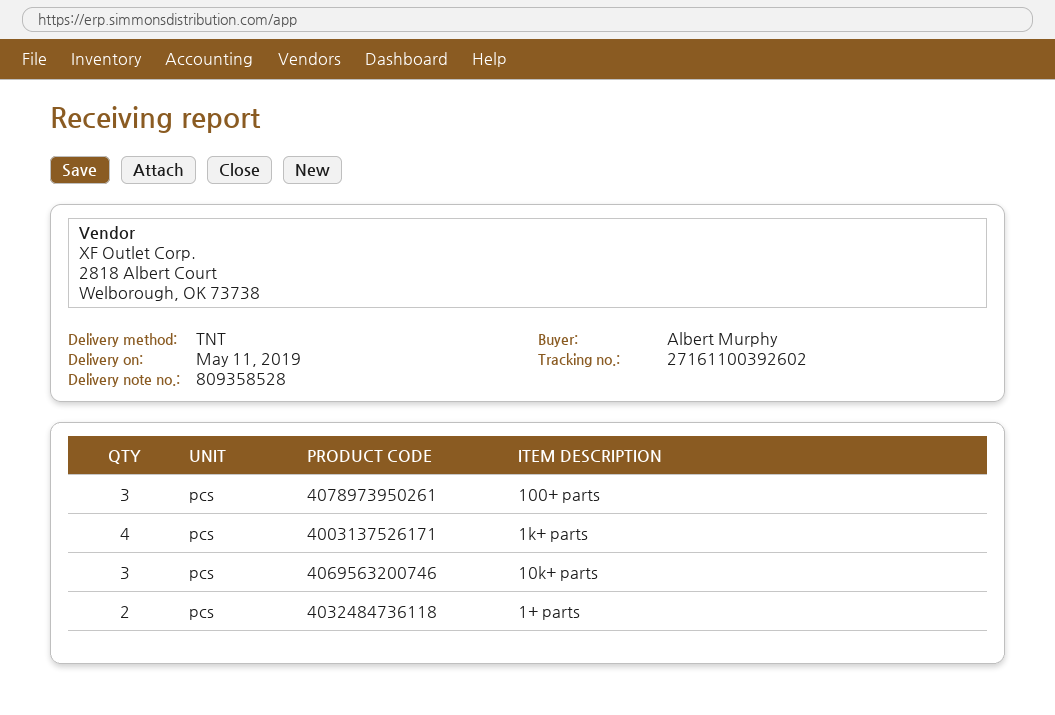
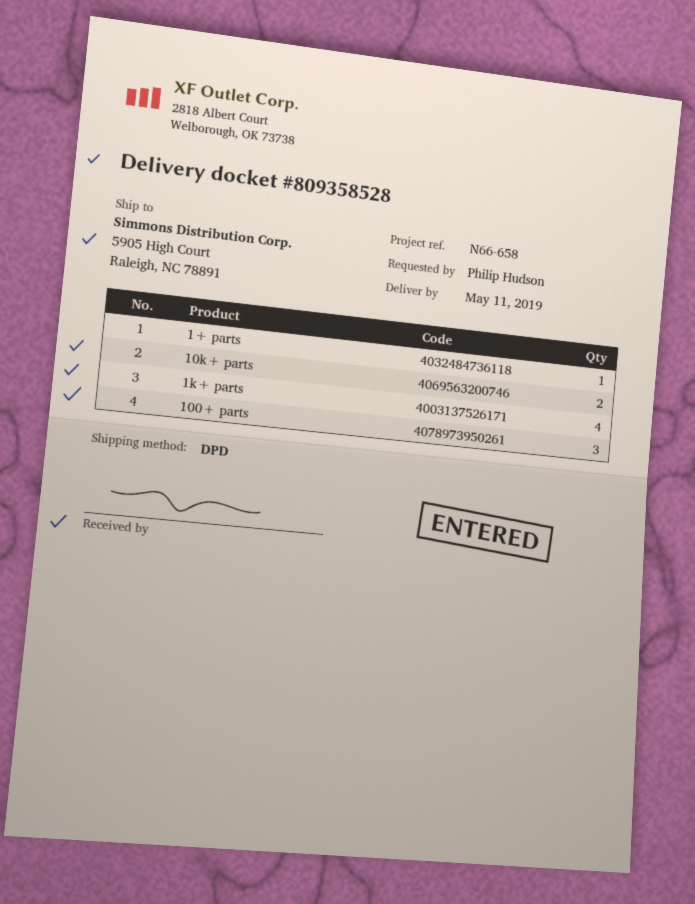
ordered by: Albert Murphy -> Philip Hudson
shipping method: TNT -> DPD
10k+ parts: 3 -> 2
1+ parts: 2 -> 1

